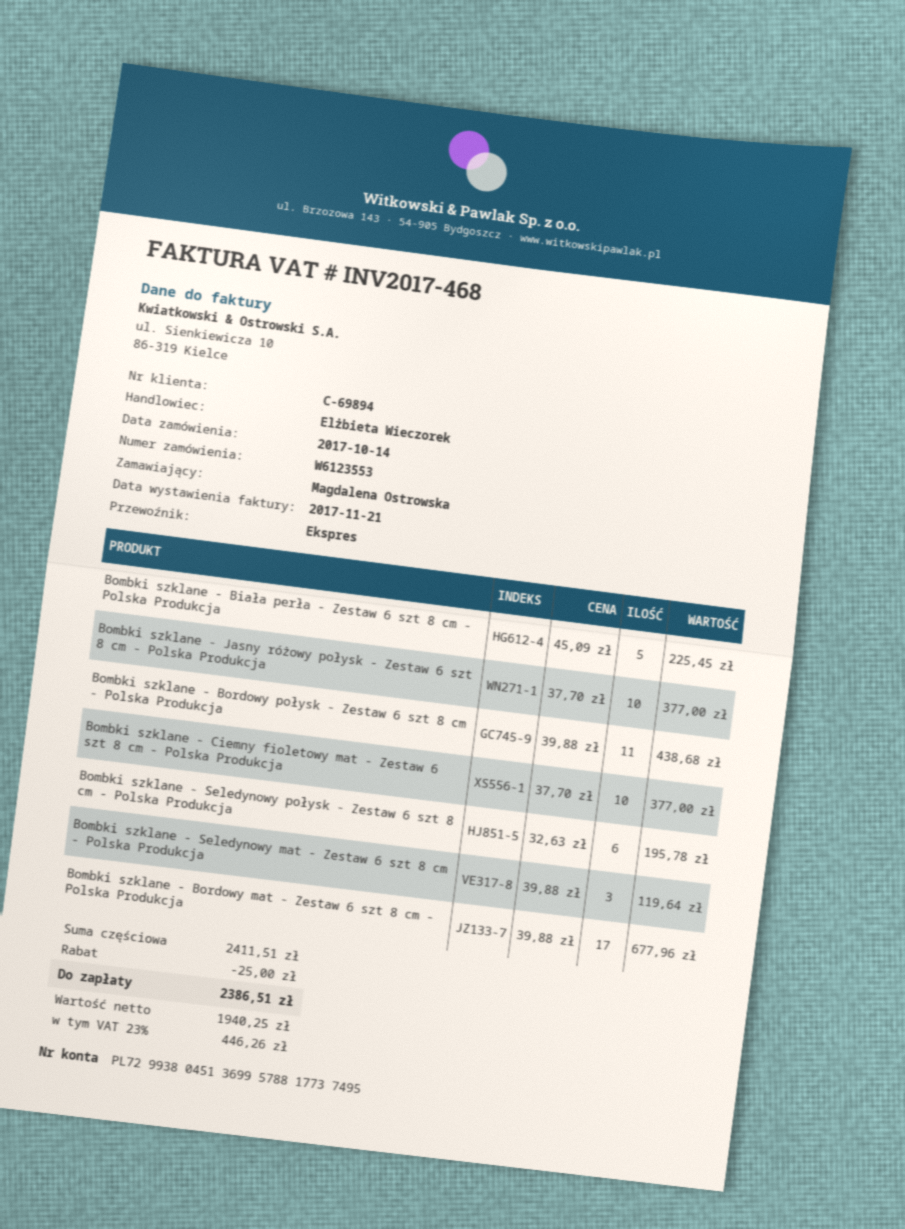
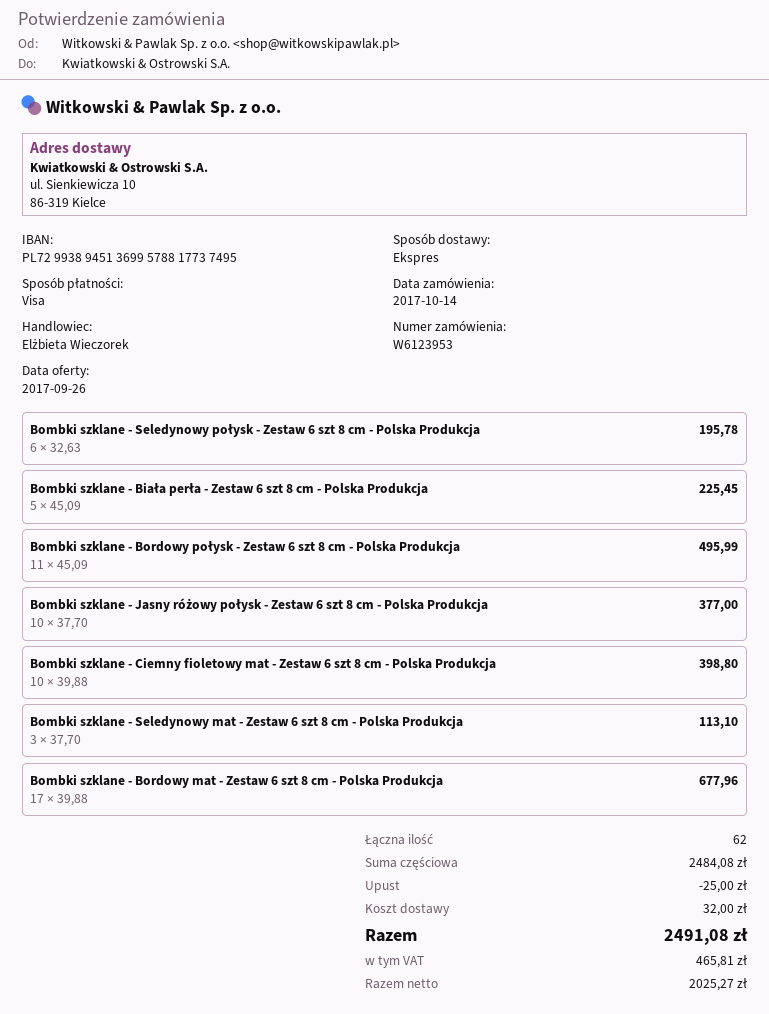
order number: W6123553 -> W6123953
bank account: PL72993804513699578817737495 -> PL72993894513699578817737495
Bombki szklane - Bordowy połysk - Zestaw 6 szt 8 cm - Polska Produkcja: 11 x 39.88 = 438.68 -> 11 x 45.09 = 495.99
Bombki szklane - Ciemny fioletowy mat - Zestaw 6 szt 8 cm - Polska Produkcja: 10 x 37.70 = 377.00 -> 10 x 39.88 = 398.80
Bombki szklane - Seledynowy mat - Zestaw 6 szt 8 cm - Polska Produkcja: 3 x 39.88 = 119.64 -> 3 x 37.70 = 113.10
subtotal: 2411.51 -> 2484.08
shipping: none -> 32.00
net: 1940.25 -> 2025.27
tax: 446.26 -> 465.81
total: 2386.51 -> 2491.08

